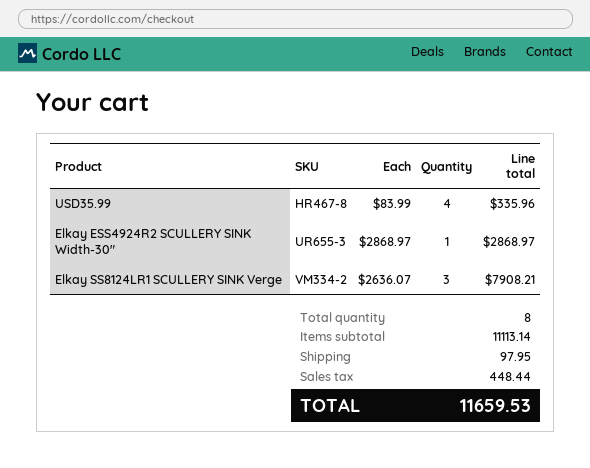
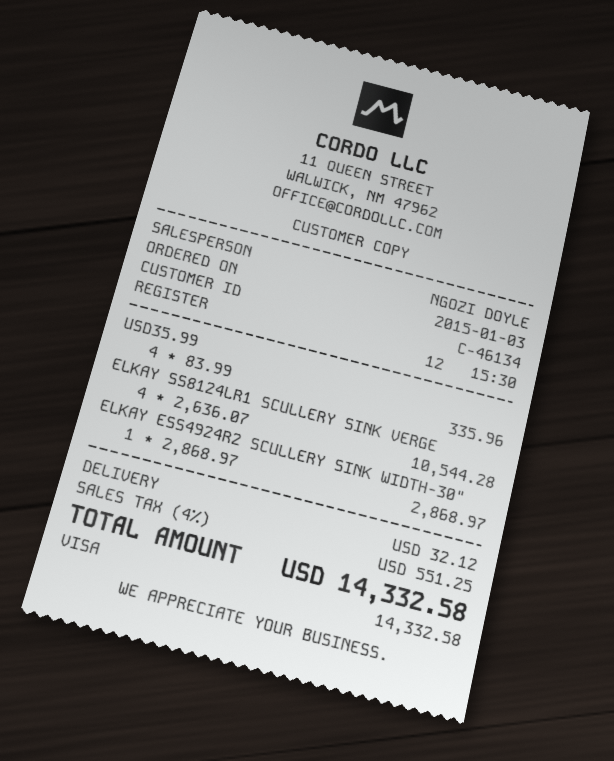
Elkay SS8124LR1 SCULLERY SINK Verge: 3 x 2636.07 = 7908.21 -> 4 x 2636.07 = 10544.28
shipping: 97.95 -> 32.12
tax: 448.44 -> 551.25
total: 11659.53 -> 14332.58

